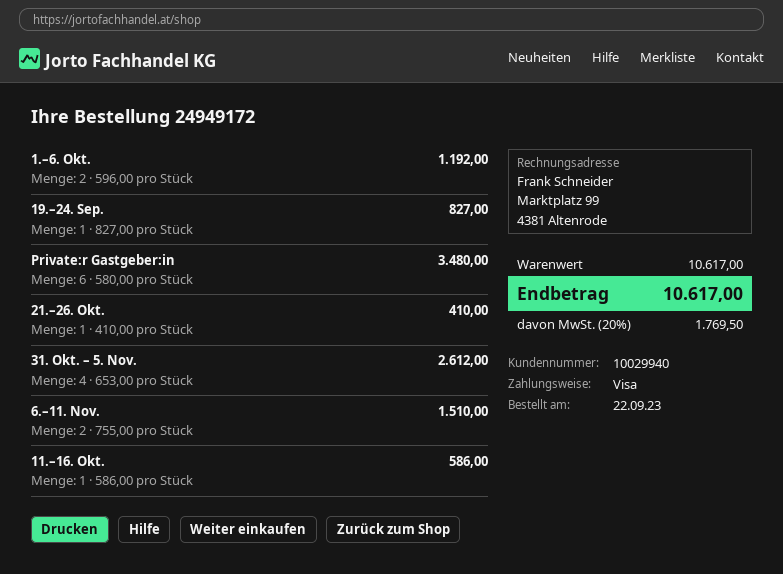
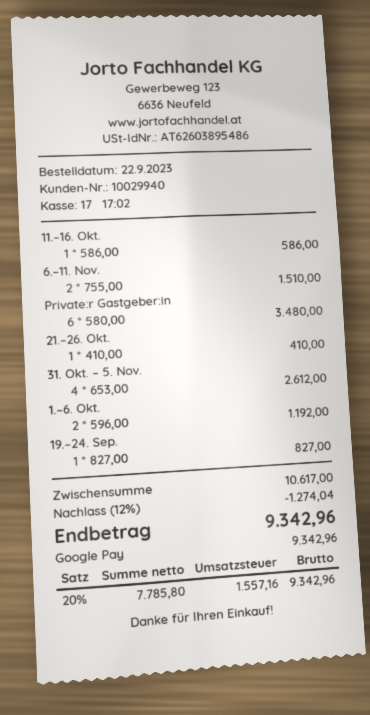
payment method: Visa -> Google Pay
discount: none -> 12% = 1274.04
tax: 20% = 1769.50 -> 20% = 1557.16
total: 10617.00 -> 9342.96

